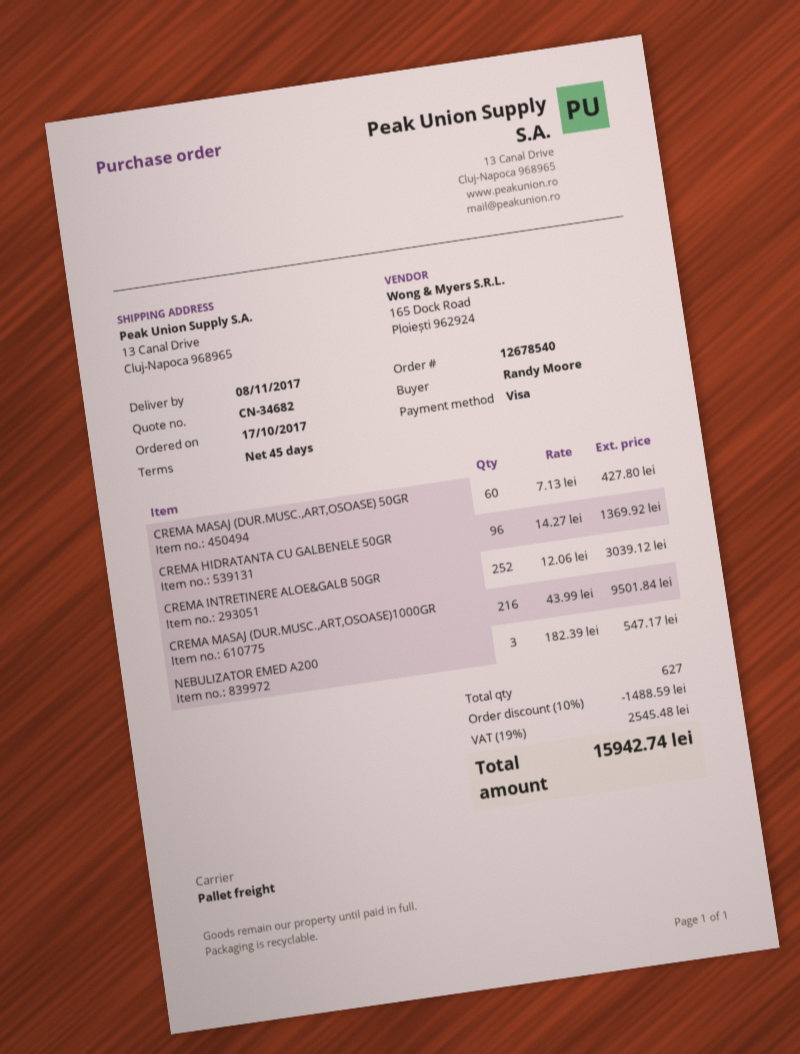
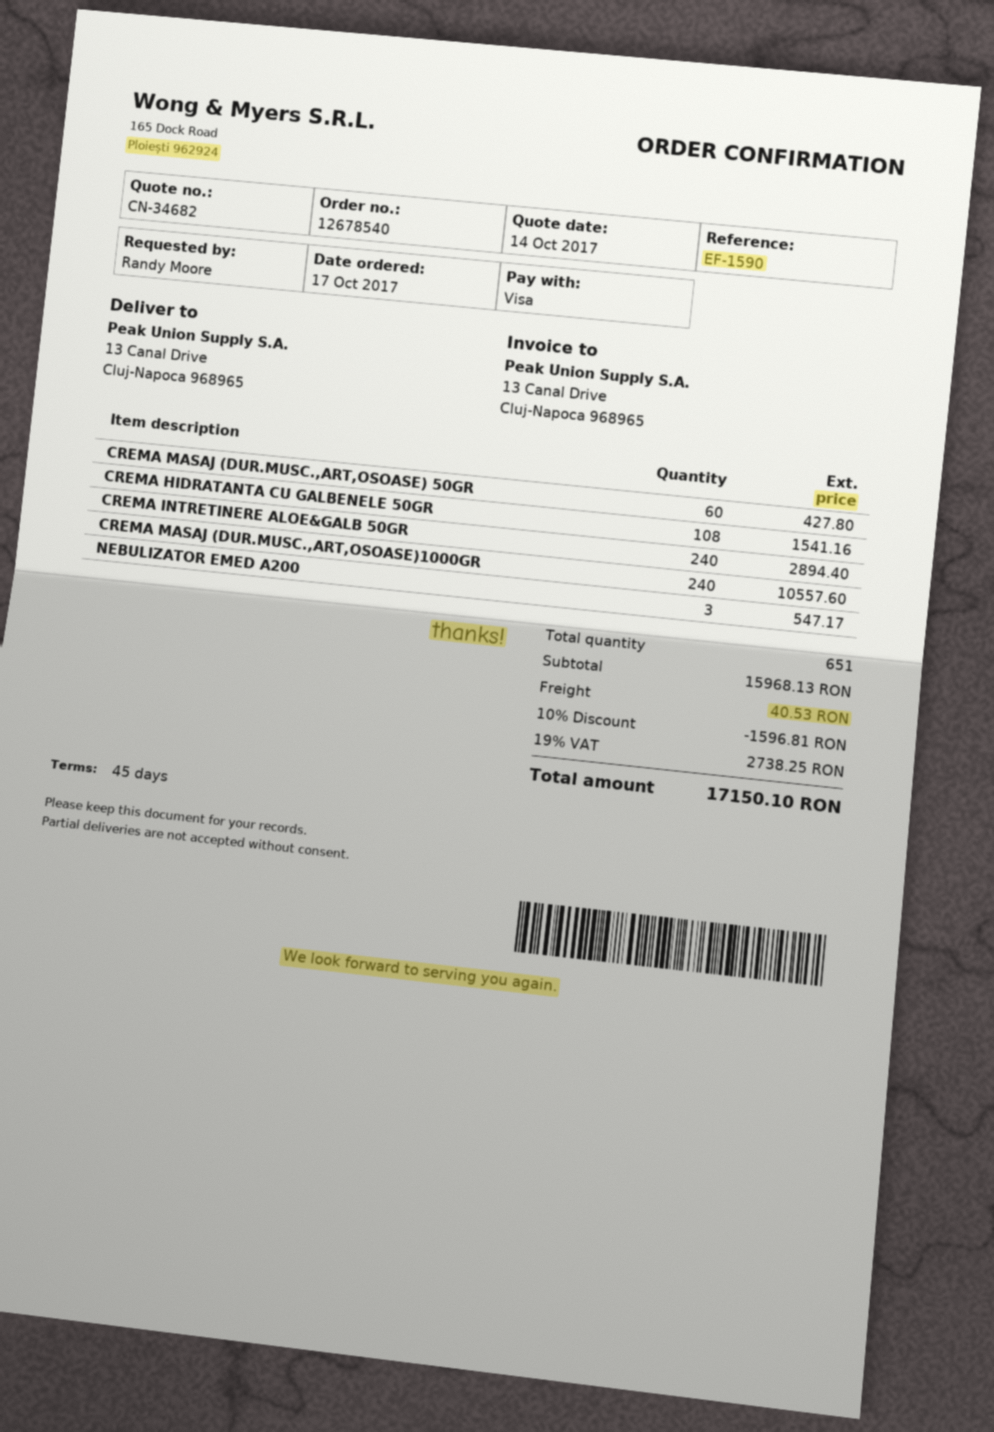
CREMA HIDRATANTA CU GALBENELE 50GR: 96 for 1369.92 -> 108 for 1541.16
CREMA INTRETINERE ALOE&GALB 50GR: 252 for 3039.12 -> 240 for 2894.40
CREMA MASAJ (DUR.MUSC.,ART,OSOASE)1000GR: 216 for 9501.84 -> 240 for 10557.60
total quantity: 627 -> 651
discount: 10% = 1488.59 -> 10% = 1596.81
shipping: none -> 40.53
tax: 19% = 2545.48 -> 19% = 2738.25
total: 15942.74 -> 17150.10

